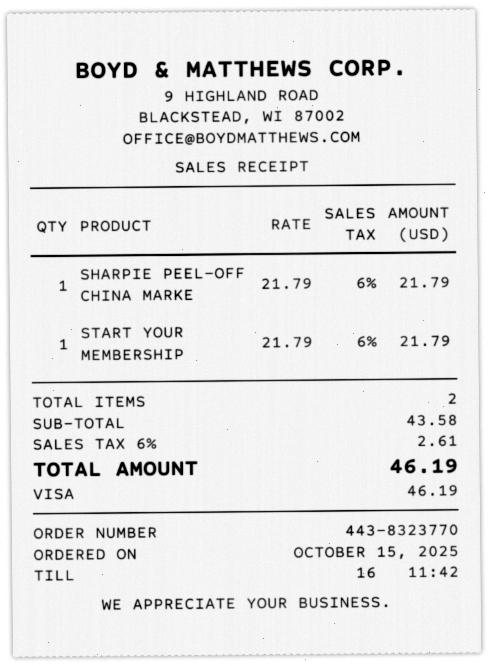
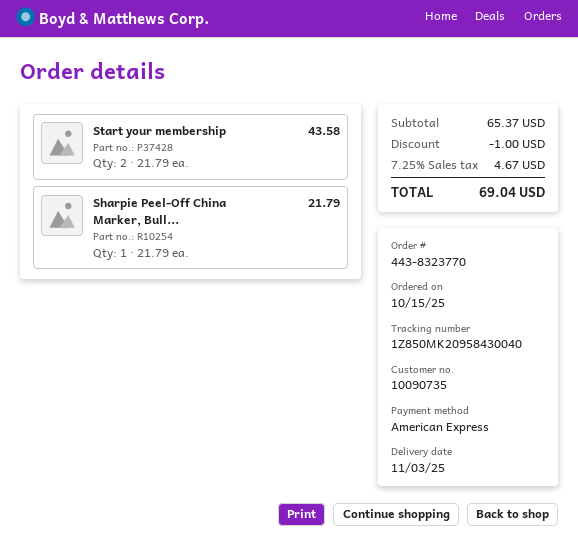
payment method: Visa -> American Express
START YOUR MEMBERSHIP: 1 x 21.79 = 21.79 -> 2 x 21.79 = 43.58
subtotal: 43.58 -> 65.37
discount: none -> 1.00
tax: 6% = 2.61 -> 7.25% = 4.67
total: 46.19 -> 69.04

